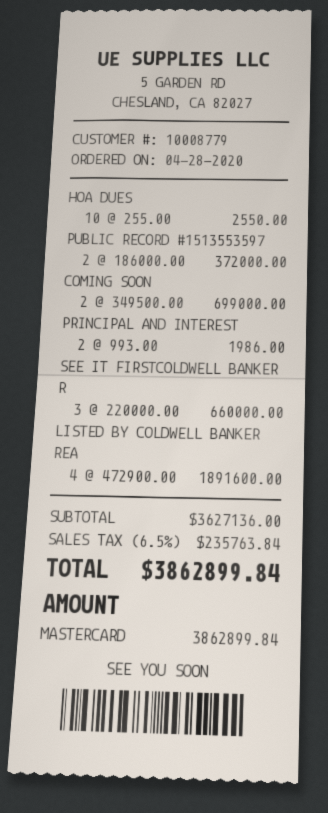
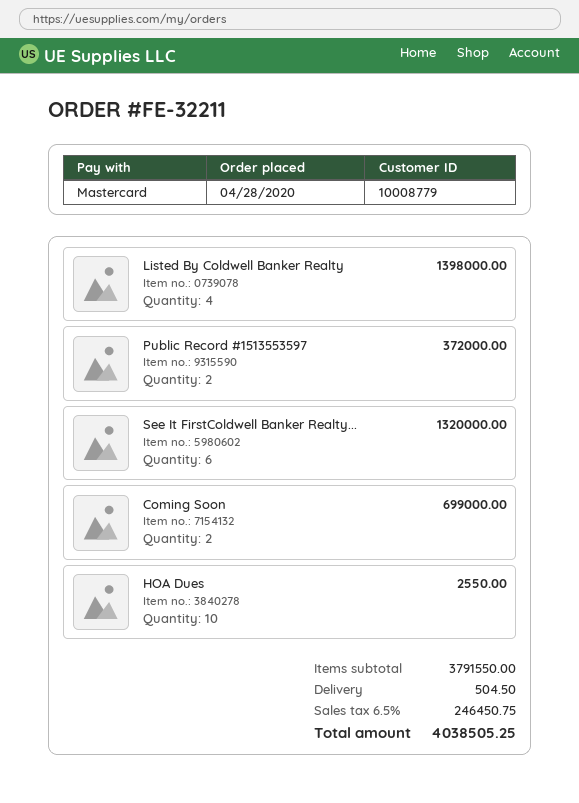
PRINCIPAL AND INTEREST: 2 for 1986.00 -> none
SEE IT FIRSTCOLDWELL BANKER R: 3 for 660000.00 -> 6 for 1320000.00
LISTED BY COLDWELL BANKER REA: 4 for 1891600.00 -> 4 for 1398000.00
subtotal: 3627136.00 -> 3791550.00
shipping: none -> 504.50
tax: 6.5% = 235763.84 -> 6.5% = 246450.75
total: 3862899.84 -> 4038505.25

